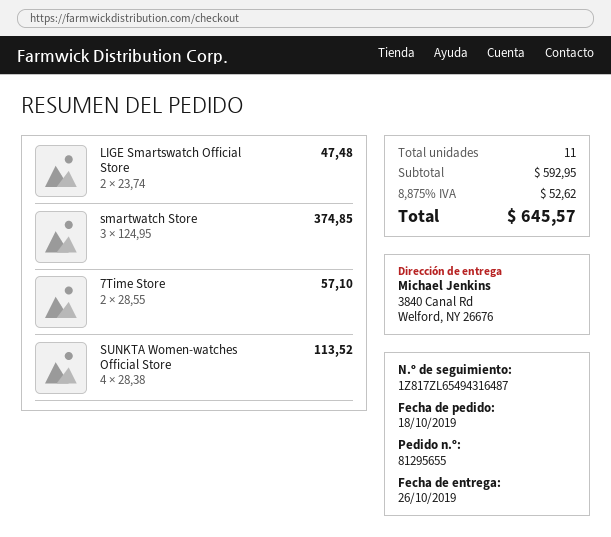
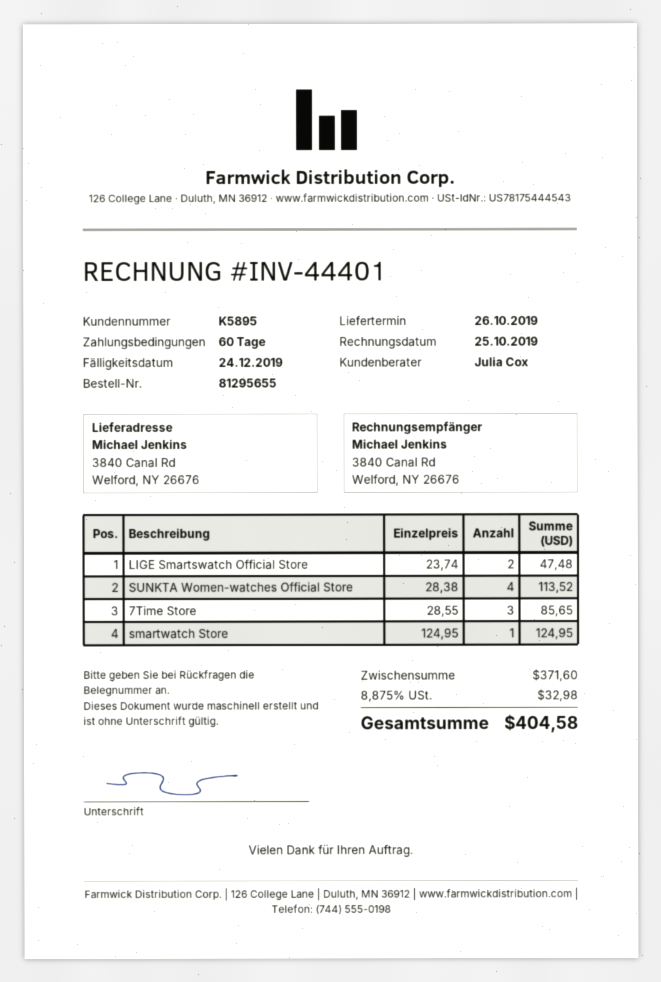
smartwatch Store: 3 x 124.95 = 374.85 -> 1 x 124.95 = 124.95
7Time Store: 2 x 28.55 = 57.10 -> 3 x 28.55 = 85.65
subtotal: 592.95 -> 371.60
tax: 8.875% = 52.62 -> 8.875% = 32.98
total: 645.57 -> 404.58

